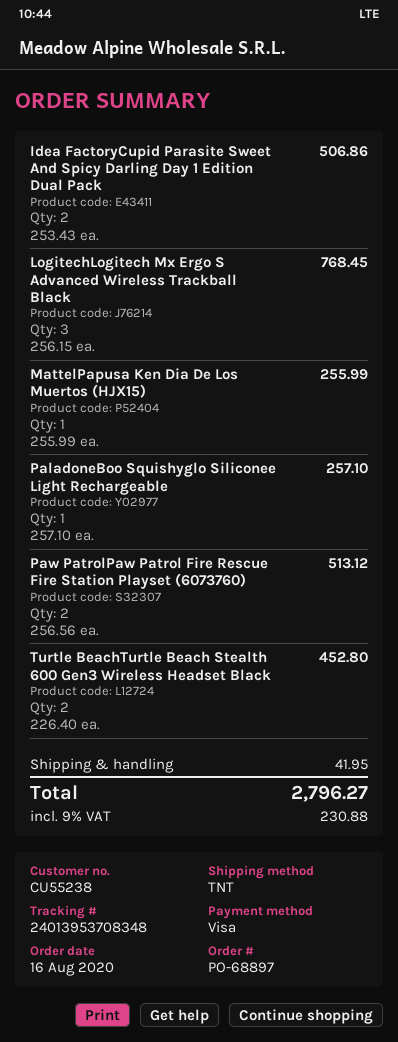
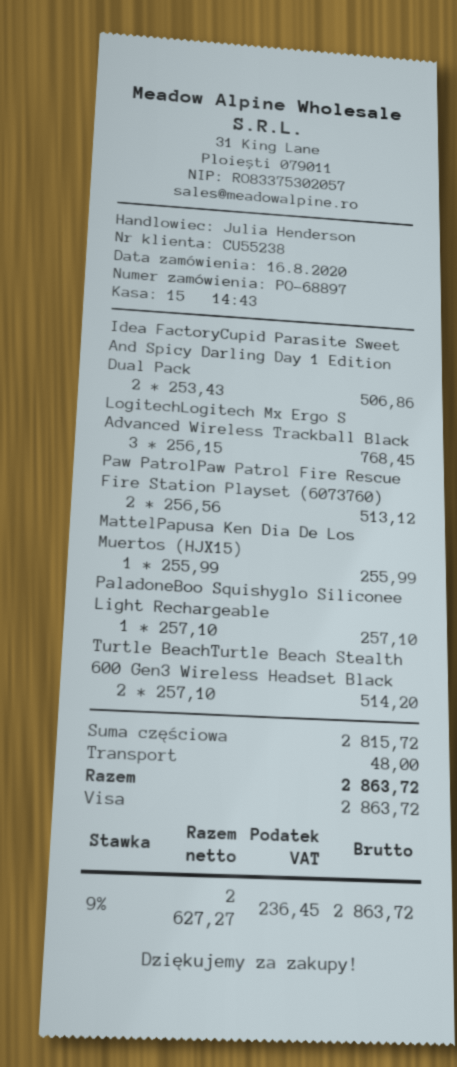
Turtle BeachTurtle Beach Stealth 600 Gen3 Wireless Headset Black: 2 x 226.40 = 452.80 -> 2 x 257.10 = 514.20
shipping: 41.95 -> 48.00
tax: 9% = 230.88 -> 9% = 236.45
total: 2796.27 -> 2863.72

